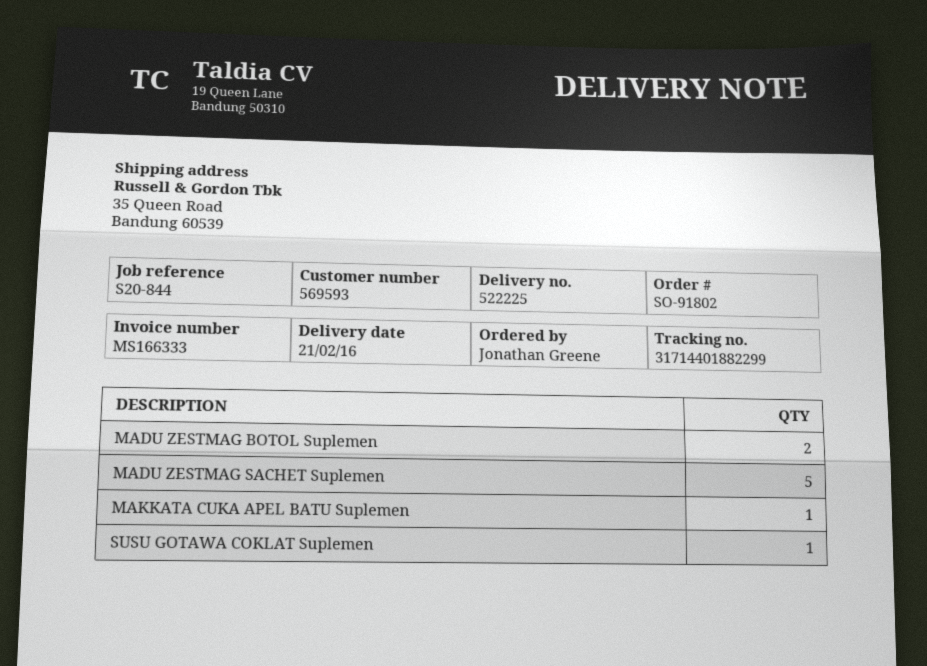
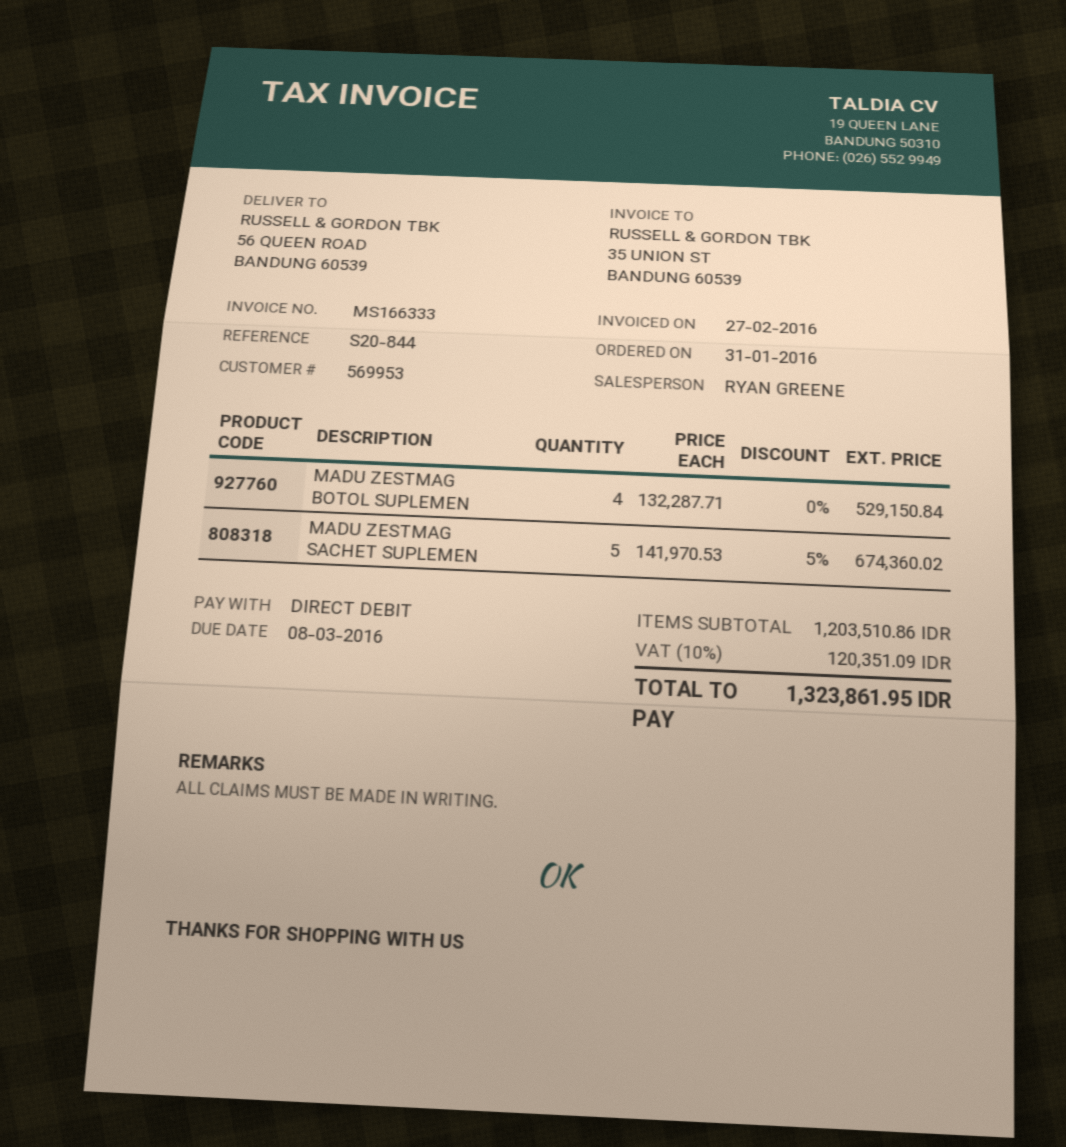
customer number: 569593 -> 569953
ship to: 35 Queen Road, Bandung 60539 -> 56 QUEEN ROAD, BANDUNG 60539
MADU ZESTMAG BOTOL Suplemen: 2 -> 4
MAKKATA CUKA APEL BATU Suplemen: 1 -> none
SUSU GOTAWA COKLAT Suplemen: 1 -> none

